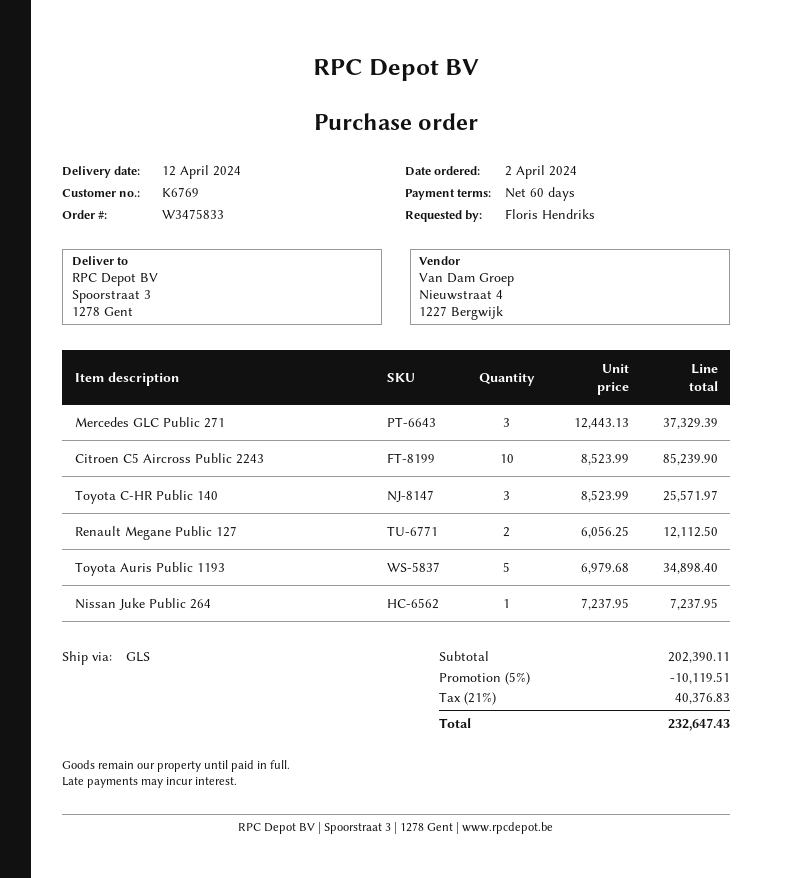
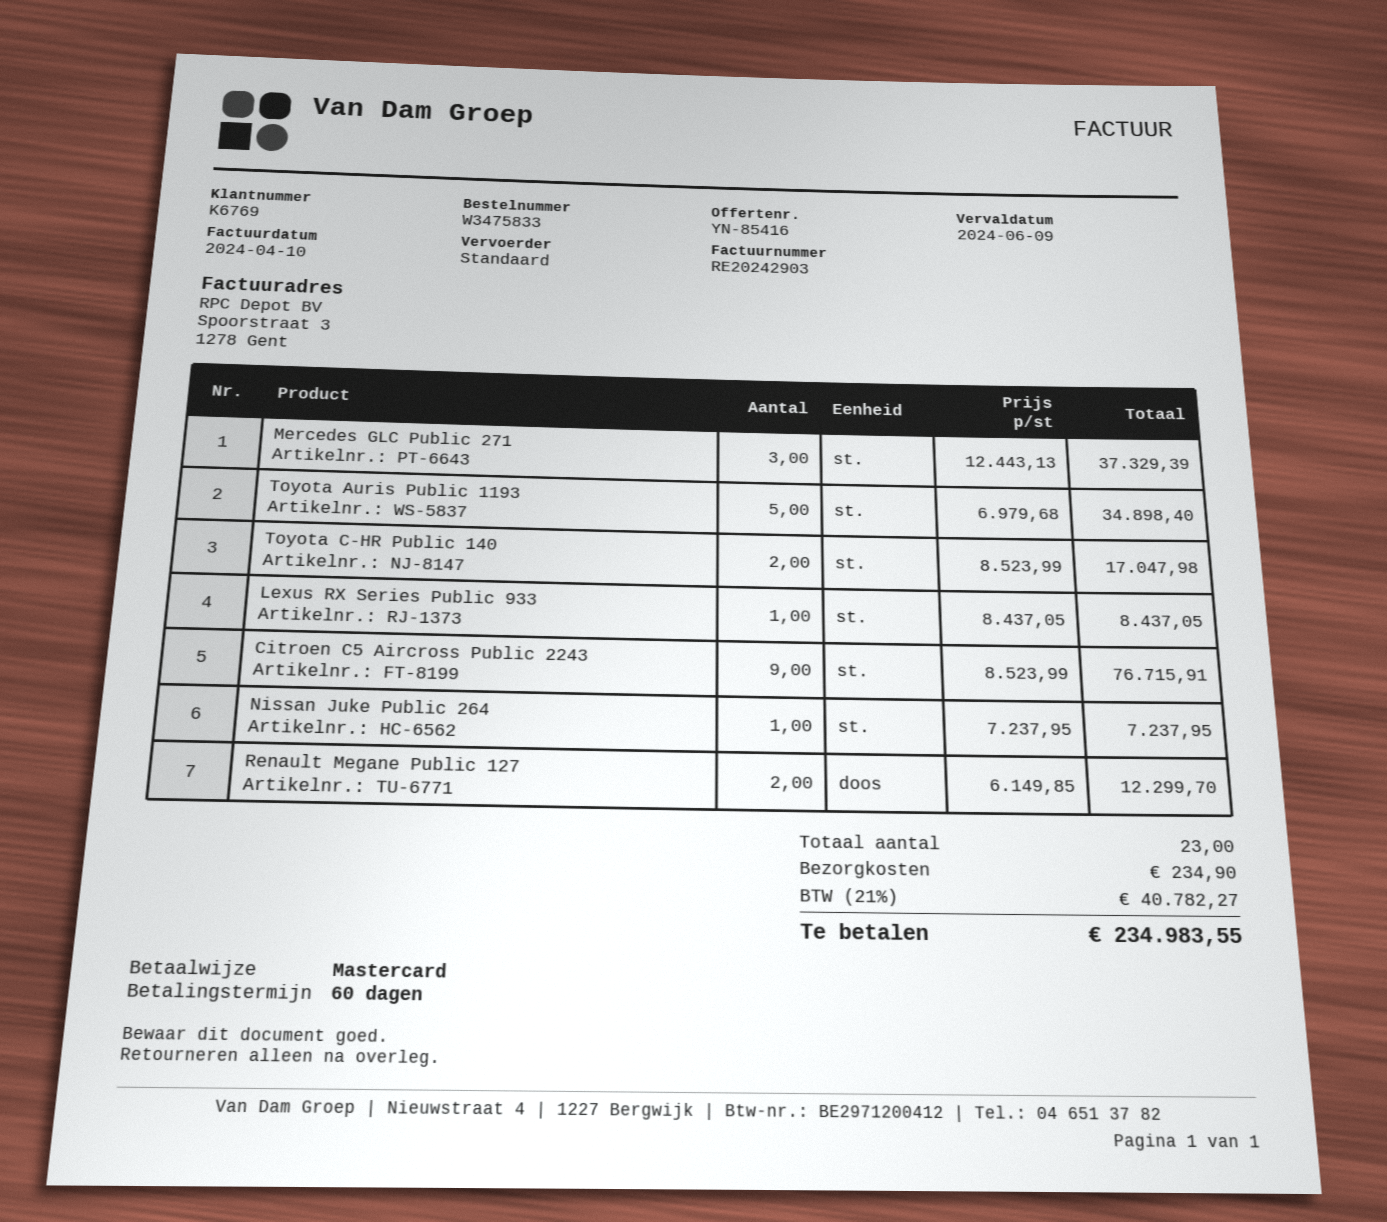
shipping method: GLS -> standard
Citroen C5 Aircross Public 2243: 10 x 8523.99 = 85239.90 -> 9 x 8523.99 = 76715.91
Toyota C-HR Public 140: 3 x 8523.99 = 25571.97 -> 2 x 8523.99 = 17047.98
Renault Megane Public 127: 2 x 6056.25 = 12112.50 -> 2 x 6149.85 = 12299.70
Lexus RX Series Public 933: none -> 1 x 8437.05 = 8437.05
discount: 5% = 10119.51 -> none
shipping: none -> 234.90
tax: 21% = 40376.83 -> 21% = 40782.27
total: 232647.43 -> 234983.55

